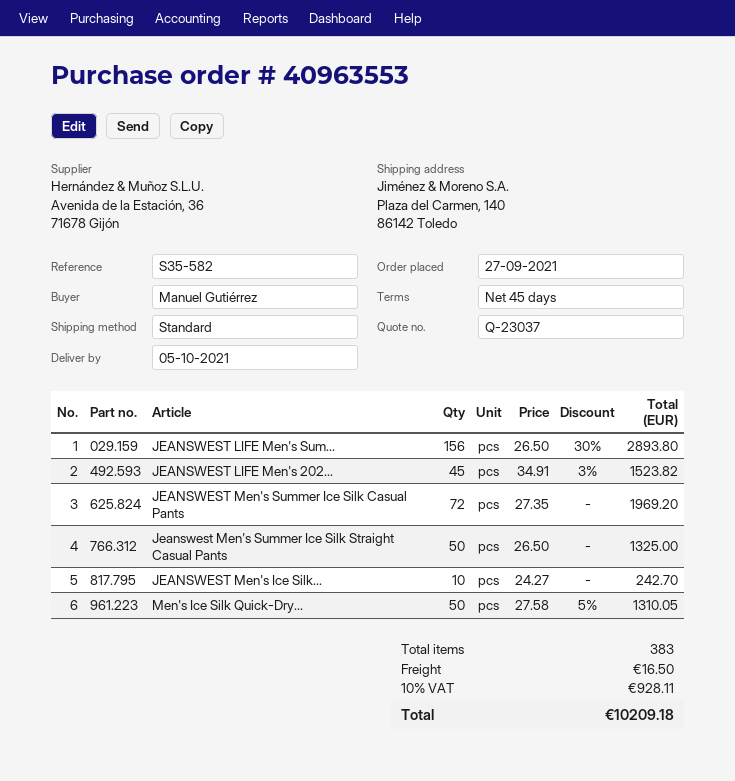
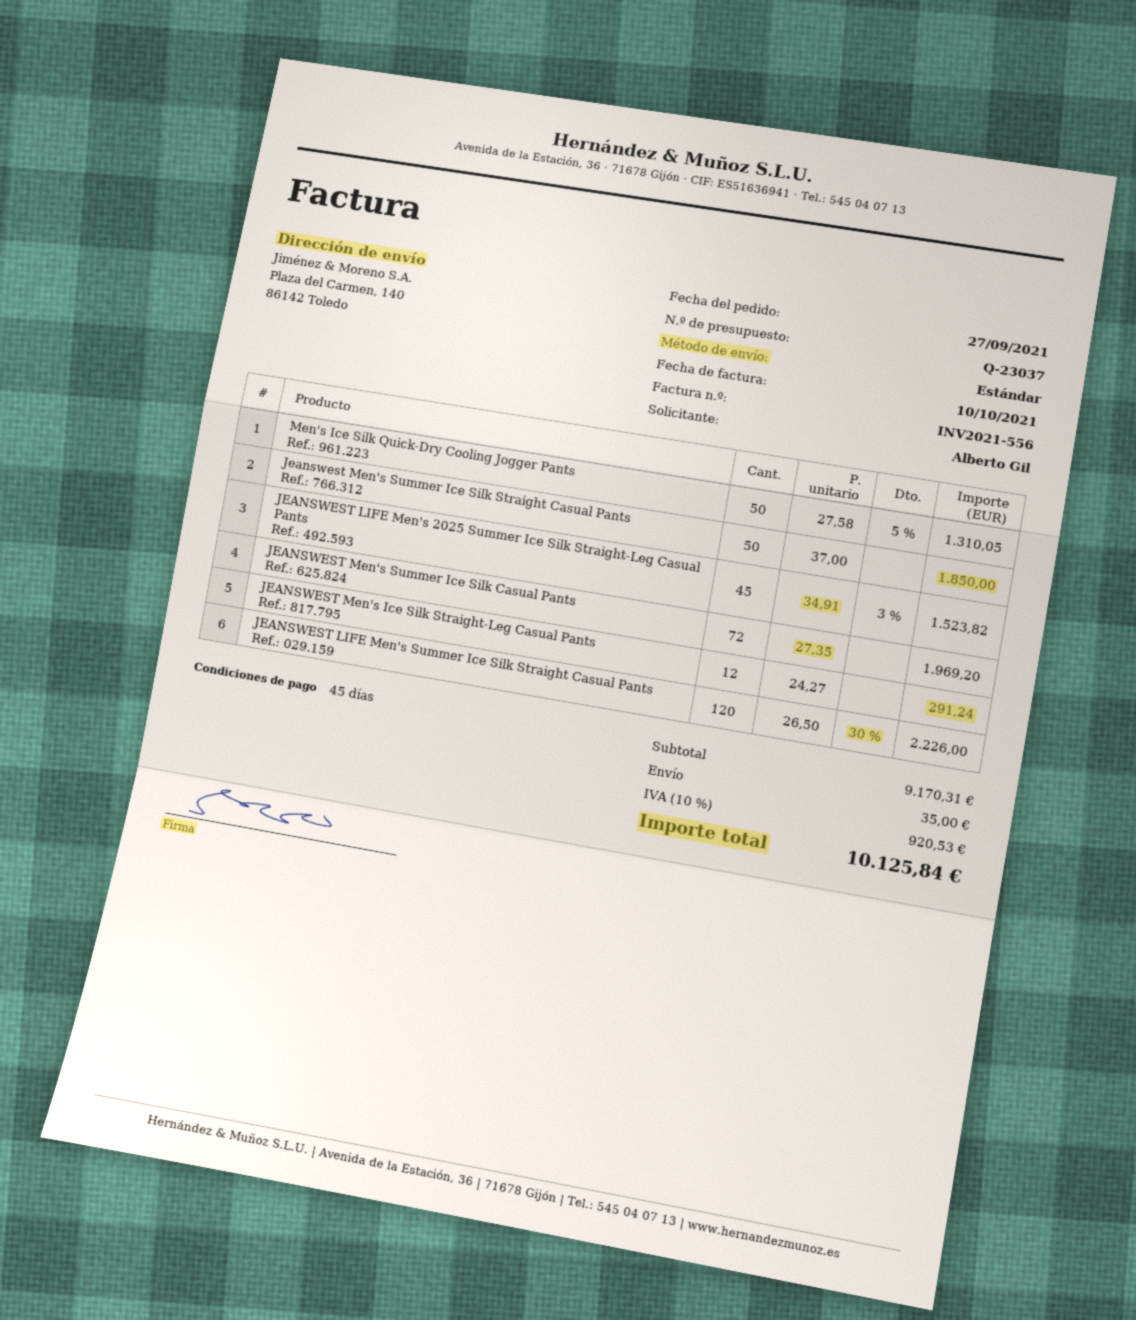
ordered by: Manuel Gutiérrez -> Alberto Gil
JEANSWEST LIFE Men's Sum...: 156 x 26.50 - 30% = 2893.80 -> 120 x 26.50 - 30% = 2226.00
Jeanswest Men's Summer Ice Silk Straight Casual Pants: 50 x 26.50 = 1325.00 -> 50 x 37.00 = 1850.00
JEANSWEST Men's Ice Silk...: 10 x 24.27 = 242.70 -> 12 x 24.27 = 291.24
shipping: 16.50 -> 35.00
tax: 10% = 928.11 -> 10% = 920.53
total: 10209.18 -> 10125.84

